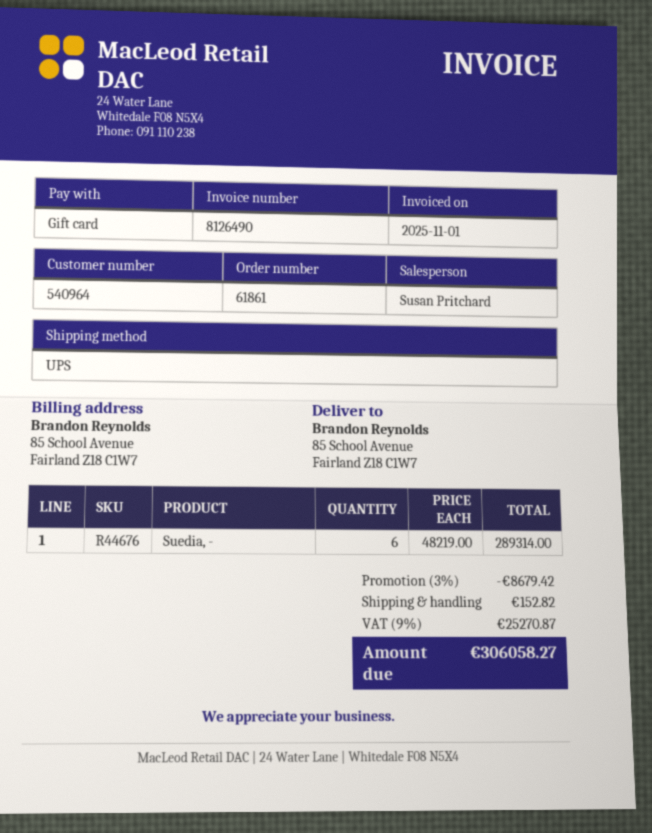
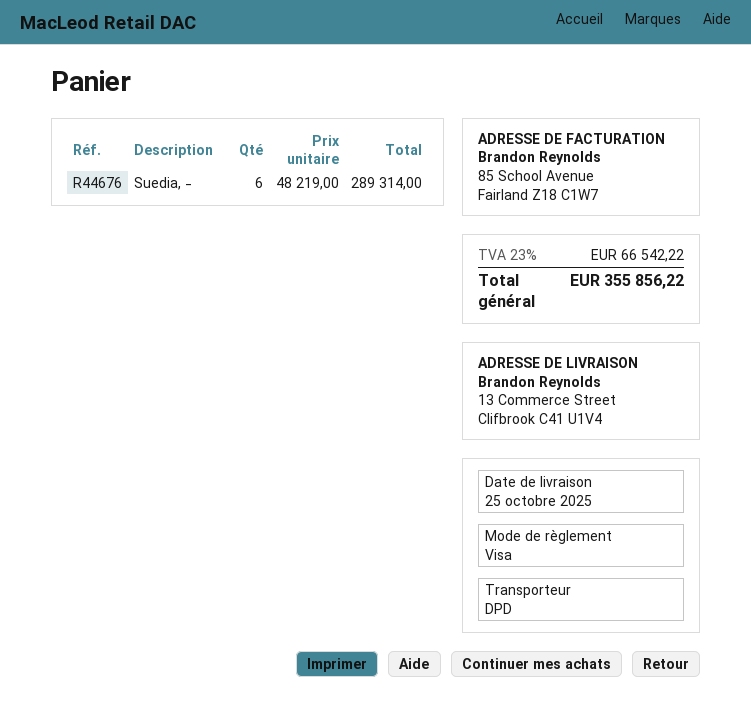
payment method: gift card -> Visa
shipping method: UPS -> DPD
ship to: 85 School Avenue, Fairland Z18 C1W7 -> 13 Commerce Street, Clifbrook C41 U1V4
discount: 3% = 8679.42 -> none
shipping: 152.82 -> none
tax: 9% = 25270.87 -> 23% = 66542.22
total: 306058.27 -> 355856.22

